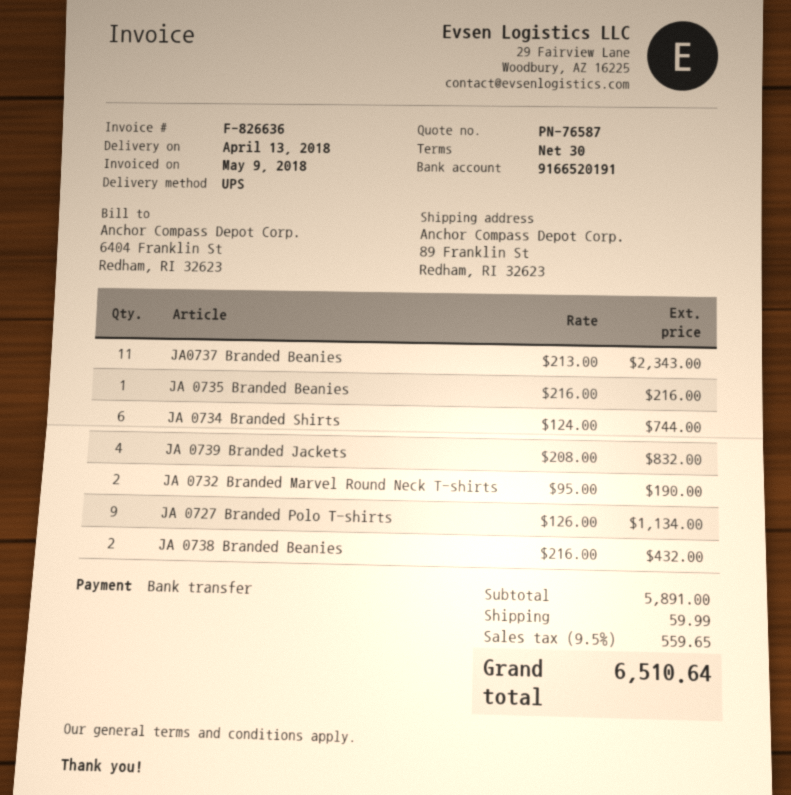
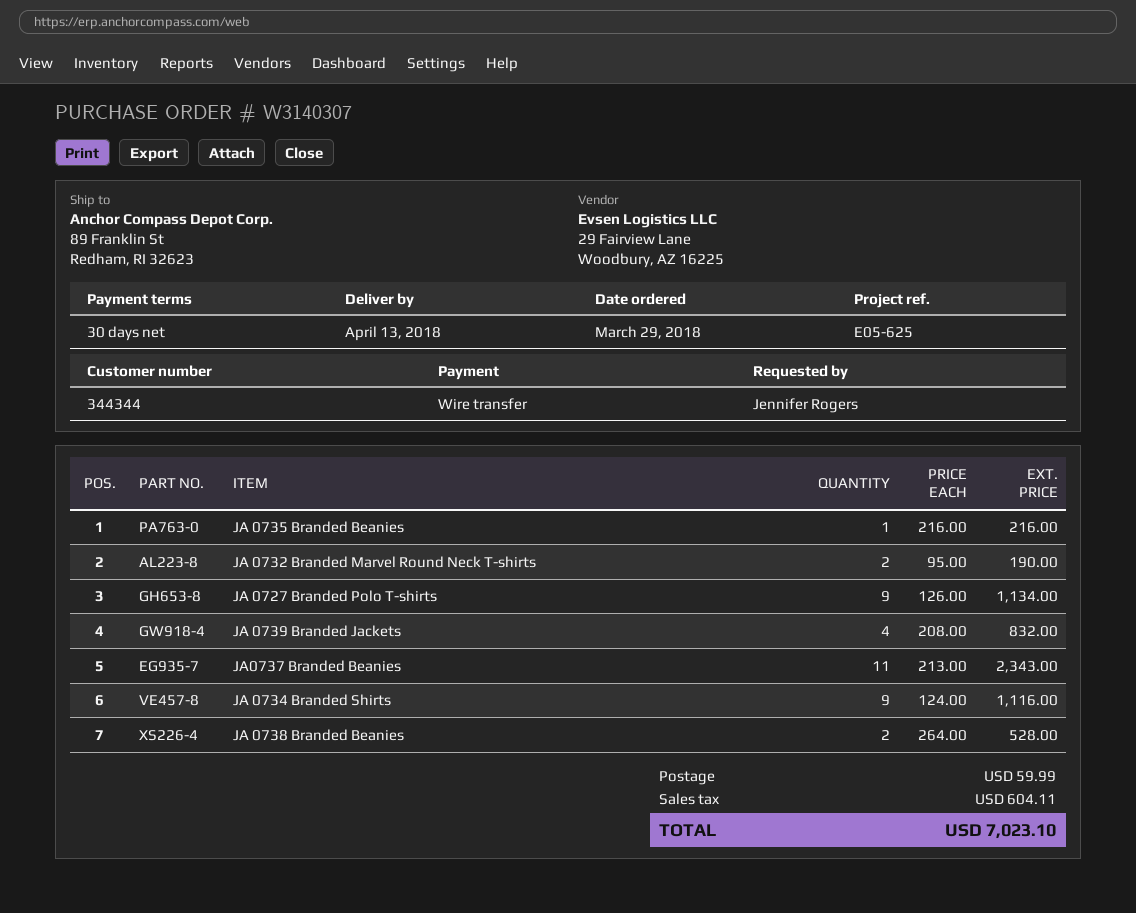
JA 0734 Branded Shirts: 6 x 124.00 = 744.00 -> 9 x 124.00 = 1116.00
JA 0738 Branded Beanies: 2 x 216.00 = 432.00 -> 2 x 264.00 = 528.00
tax: 559.65 -> 604.11
total: 6510.64 -> 7023.10

